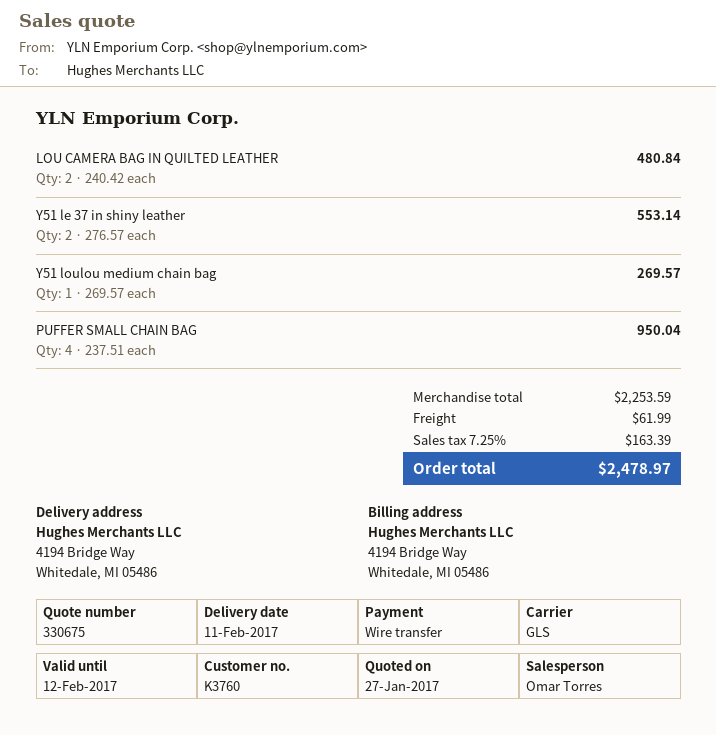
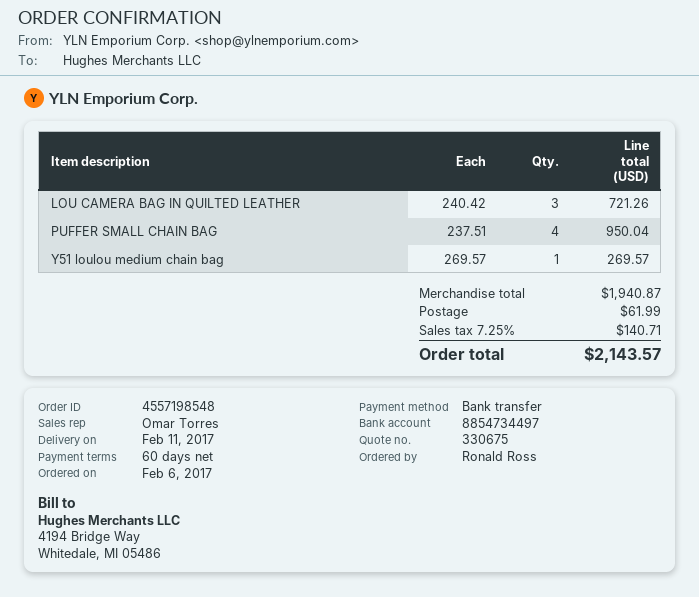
LOU CAMERA BAG IN QUILTED LEATHER: 2 x 240.42 = 480.84 -> 3 x 240.42 = 721.26
Y51 le 37 in shiny leather: 2 x 276.57 = 553.14 -> none
subtotal: 2253.59 -> 1940.87
tax: 7.25% = 163.39 -> 7.25% = 140.71
total: 2478.97 -> 2143.57

